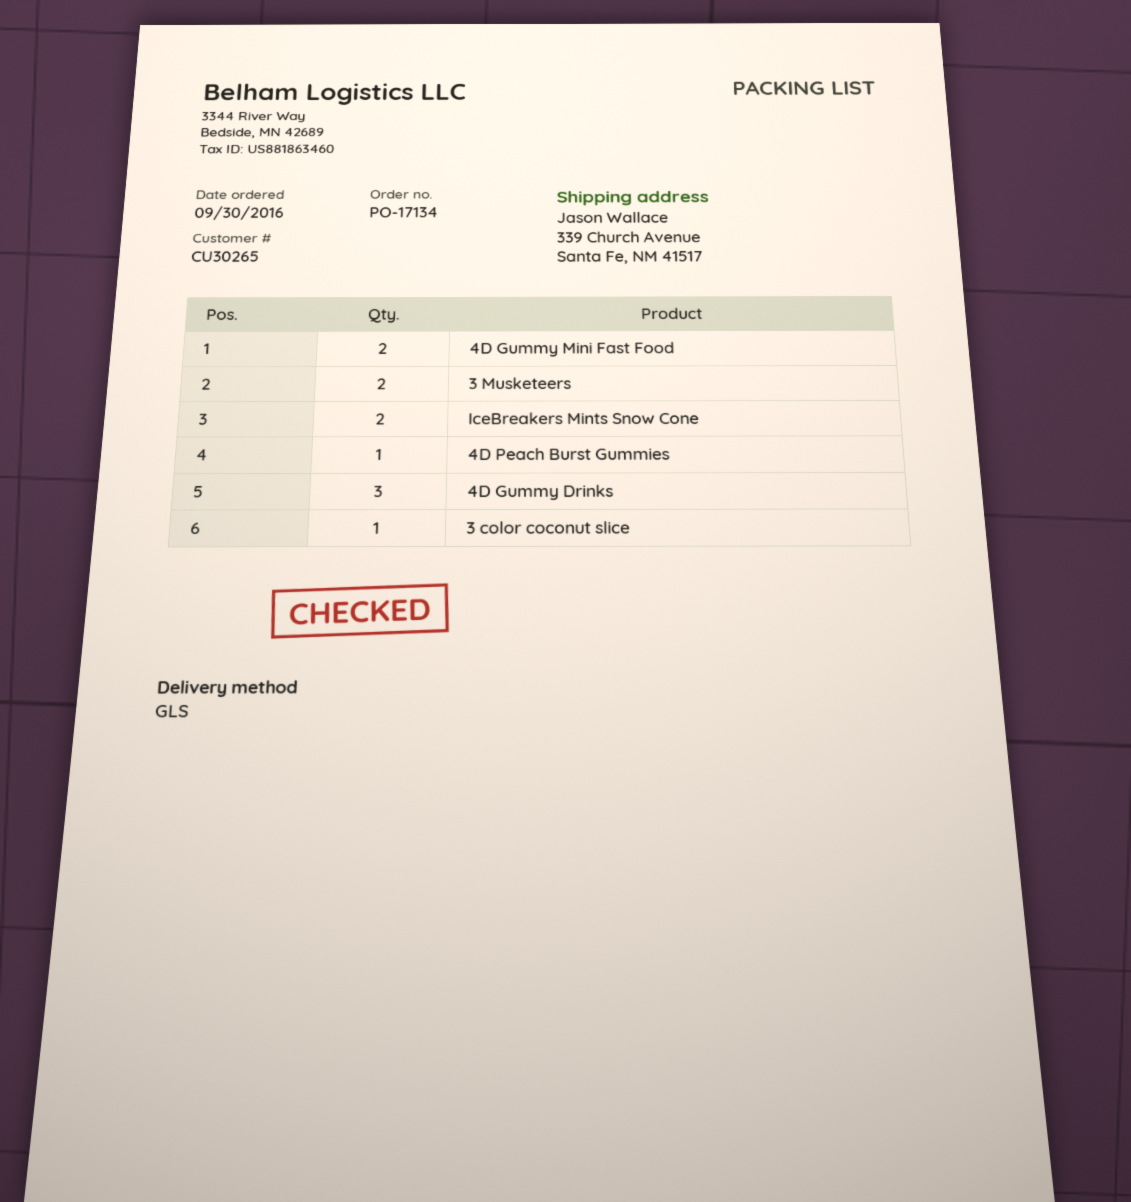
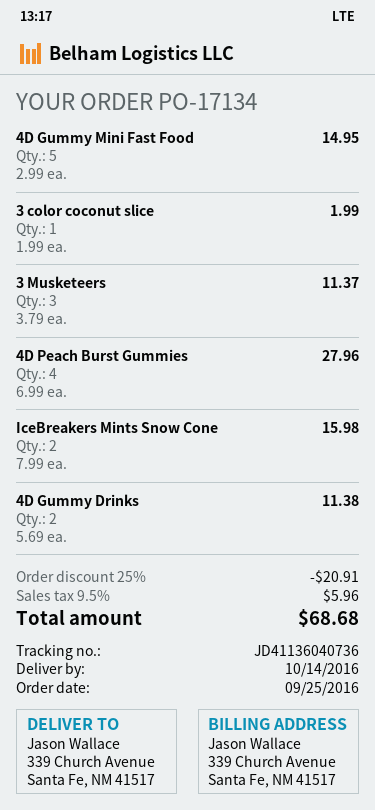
order date: 2016-09-30 -> 2016-09-25
4D Gummy Mini Fast Food: 2 -> 5
3 Musketeers: 2 -> 3
4D Peach Burst Gummies: 1 -> 4
4D Gummy Drinks: 3 -> 2

